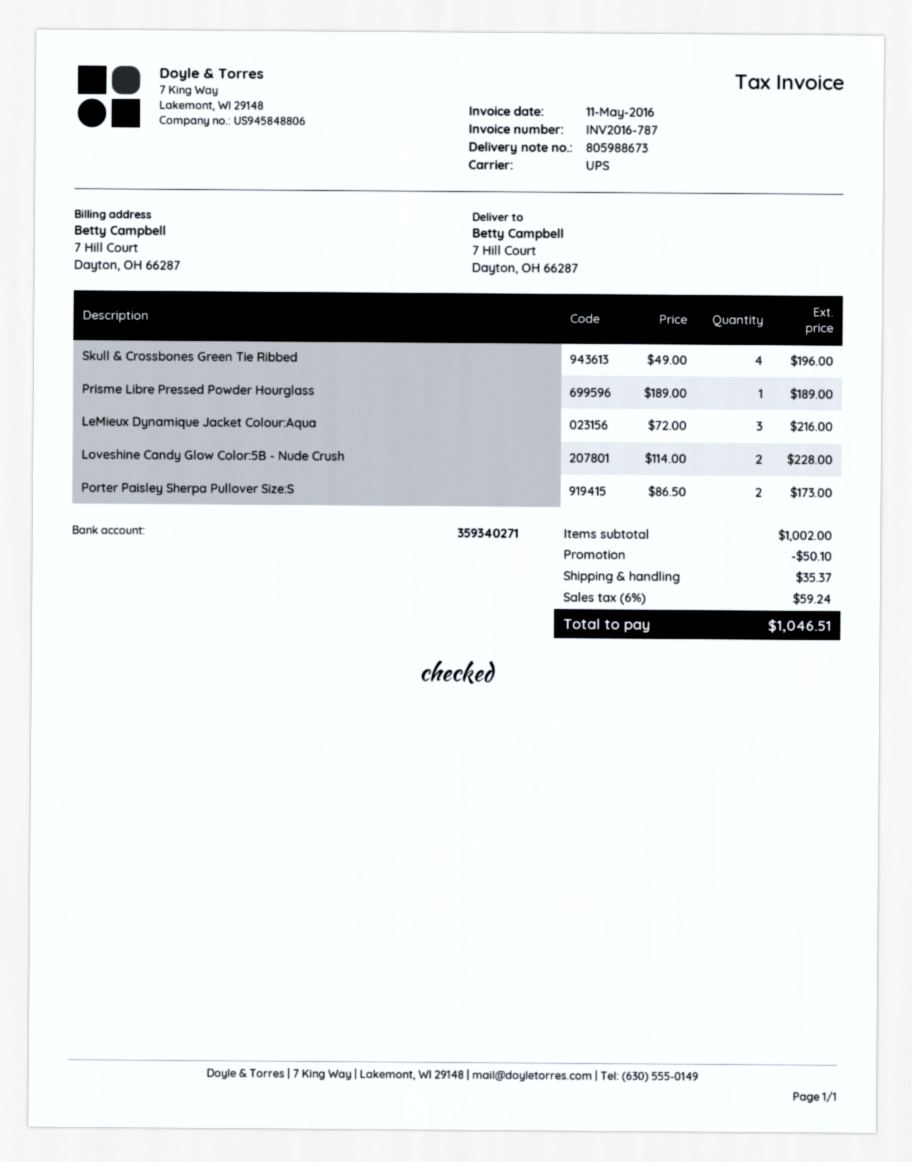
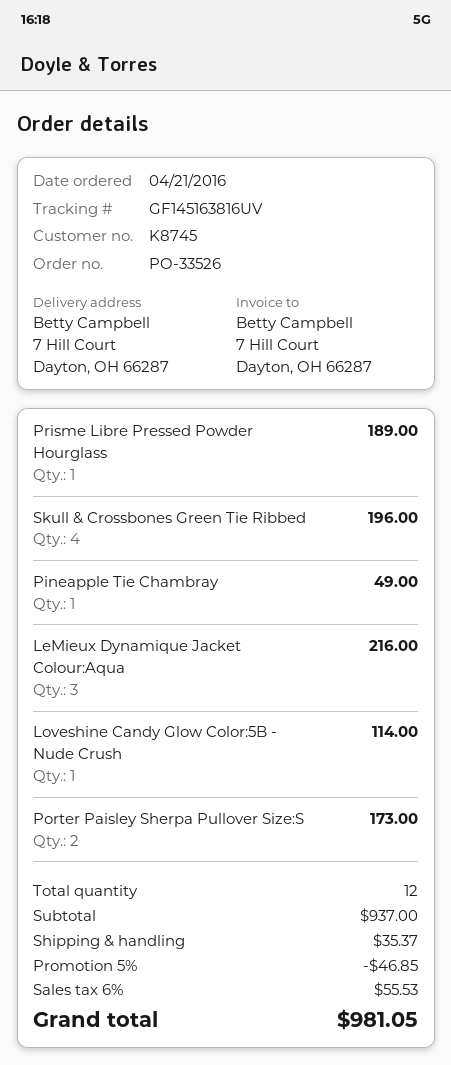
Loveshine Candy Glow Color:5B - Nude Crush: 2 for 228.00 -> 1 for 114.00
Pineapple Tie Chambray: none -> 1 for 49.00
subtotal: 1002.00 -> 937.00
discount: 50.10 -> 46.85
tax: 6% = 59.24 -> 6% = 55.53
total: 1046.51 -> 981.05

